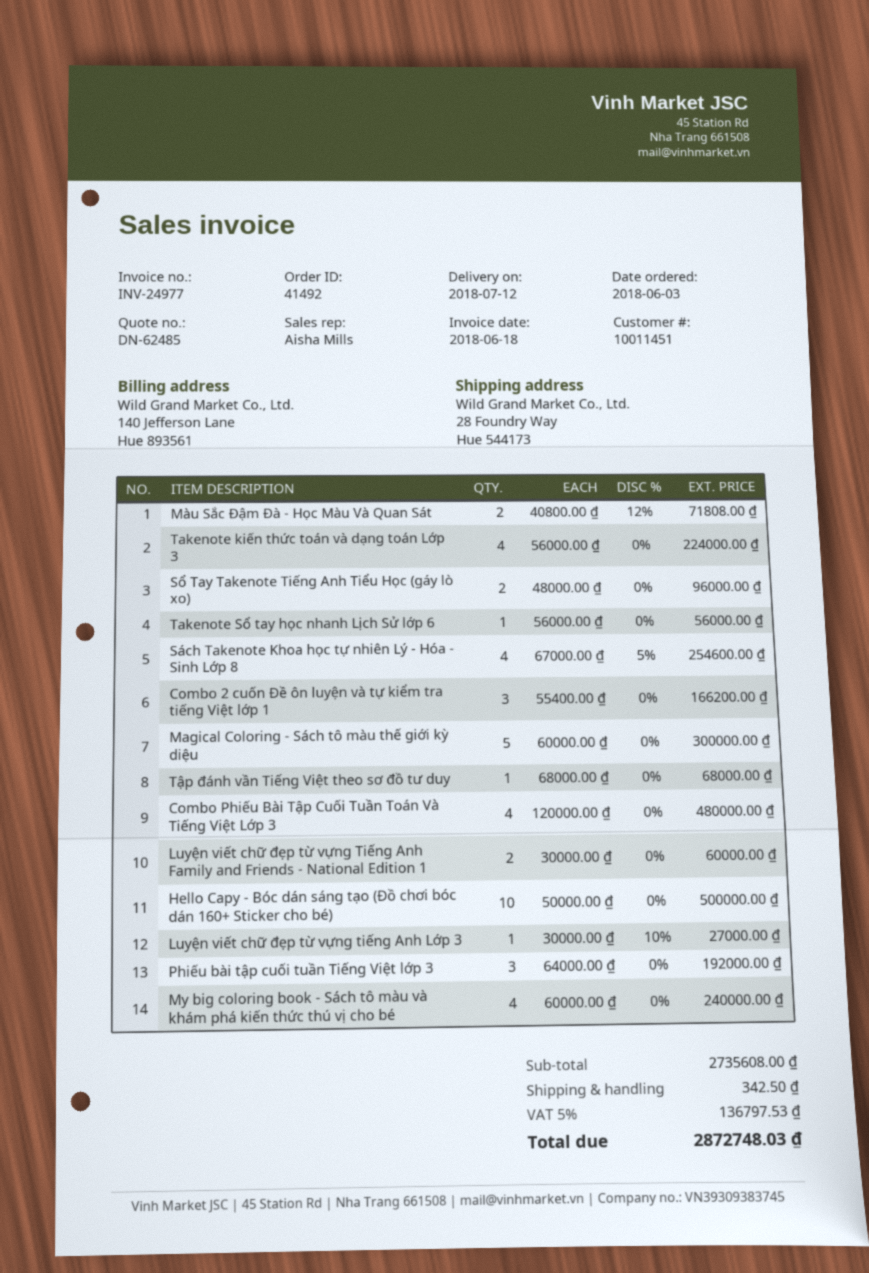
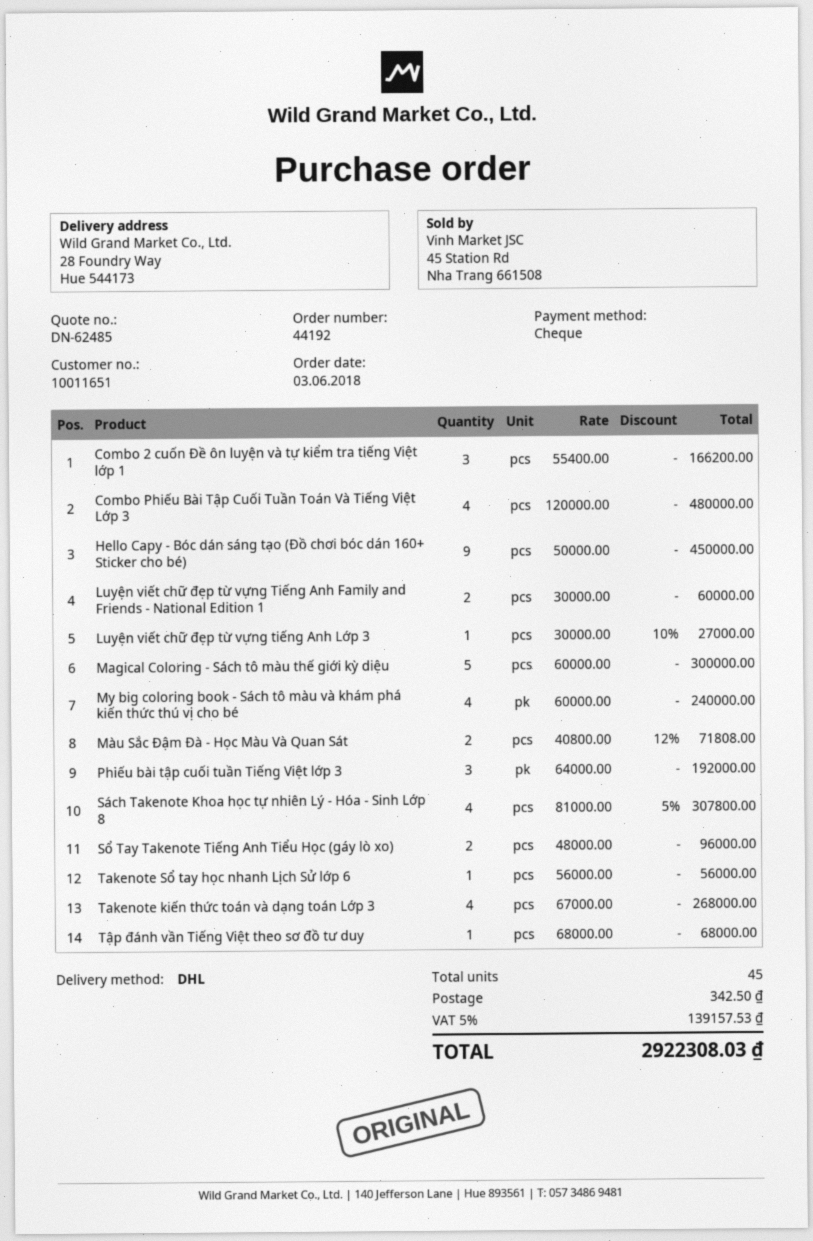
order number: 41492 -> 44192
customer number: 10011451 -> 10011651
Takenote kiến thức toán và dạng toán Lớp 3: 4 x 56000.00 = 224000.00 -> 4 x 67000.00 = 268000.00
Sách Takenote Khoa học tự nhiên Lý - Hóa - Sinh Lớp 8: 4 x 67000.00 - 5% = 254600.00 -> 4 x 81000.00 - 5% = 307800.00
Hello Capy - Bóc dán sáng tạo (Đồ chơi bóc dán 160+ Sticker cho bé): 10 x 50000.00 = 500000.00 -> 9 x 50000.00 = 450000.00
tax: 5% = 136797.53 -> 5% = 139157.53
total: 2872748.03 -> 2922308.03

